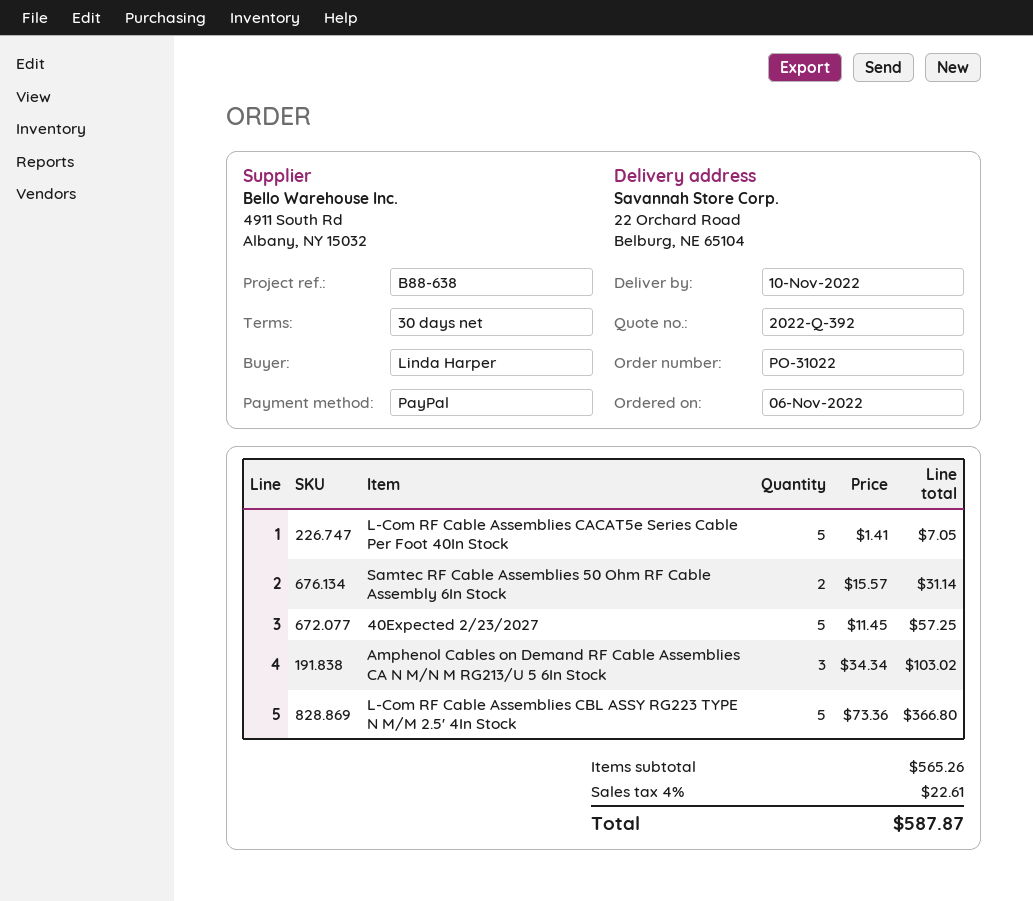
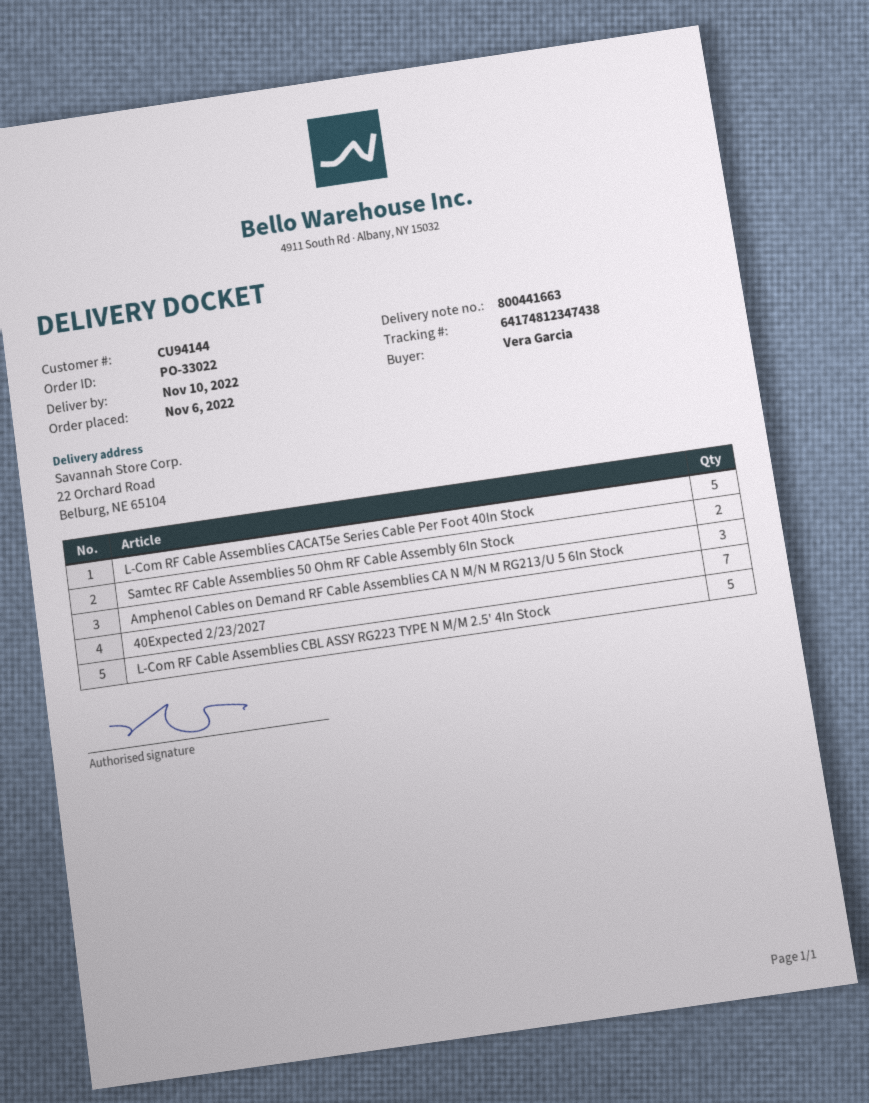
order number: PO-31022 -> PO-33022
ordered by: Linda Harper -> Vera Garcia
40Expected 2/23/2027: 5 -> 7

